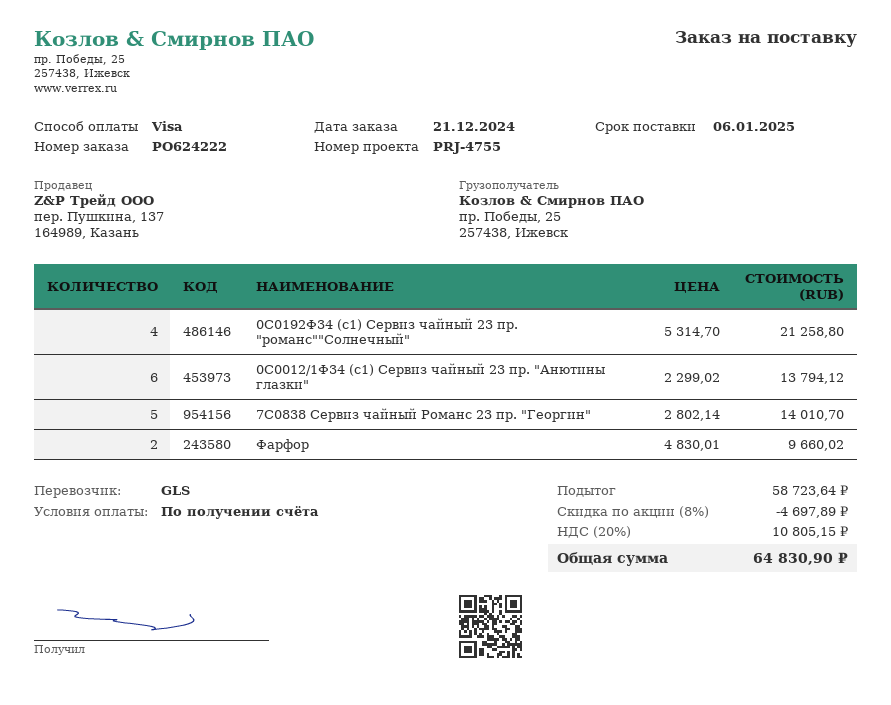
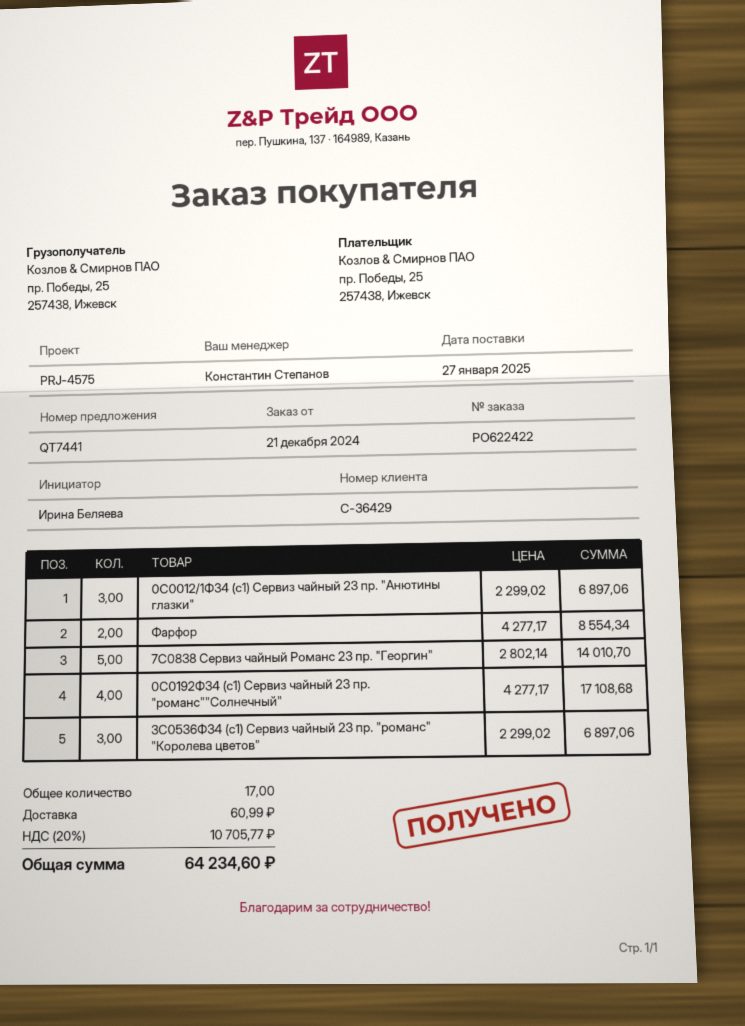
order number: PO624222 -> PO622422
delivery date: 2025-01-06 -> 2025-01-27
reference: PRJ-4755 -> PRJ-4575
0С0192Ф34 (с1) Сервиз чайный 23 пр. "романс""Солнечный": 4 x 5314.70 = 21258.80 -> 4 x 4277.17 = 17108.68
0С0012/1Ф34 (с1) Сервиз чайный 23 пр. "Анютины глазки": 6 x 2299.02 = 13794.12 -> 3 x 2299.02 = 6897.06
Фарфор: 2 x 4830.01 = 9660.02 -> 2 x 4277.17 = 8554.34
3С0536Ф34 (с1) Сервиз чайный 23 пр. "романс" "Королева цветов": none -> 3 x 2299.02 = 6897.06
discount: 8% = 4697.89 -> none
shipping: none -> 60.99
tax: 20% = 10805.15 -> 20% = 10705.77
total: 64830.90 -> 64234.60

